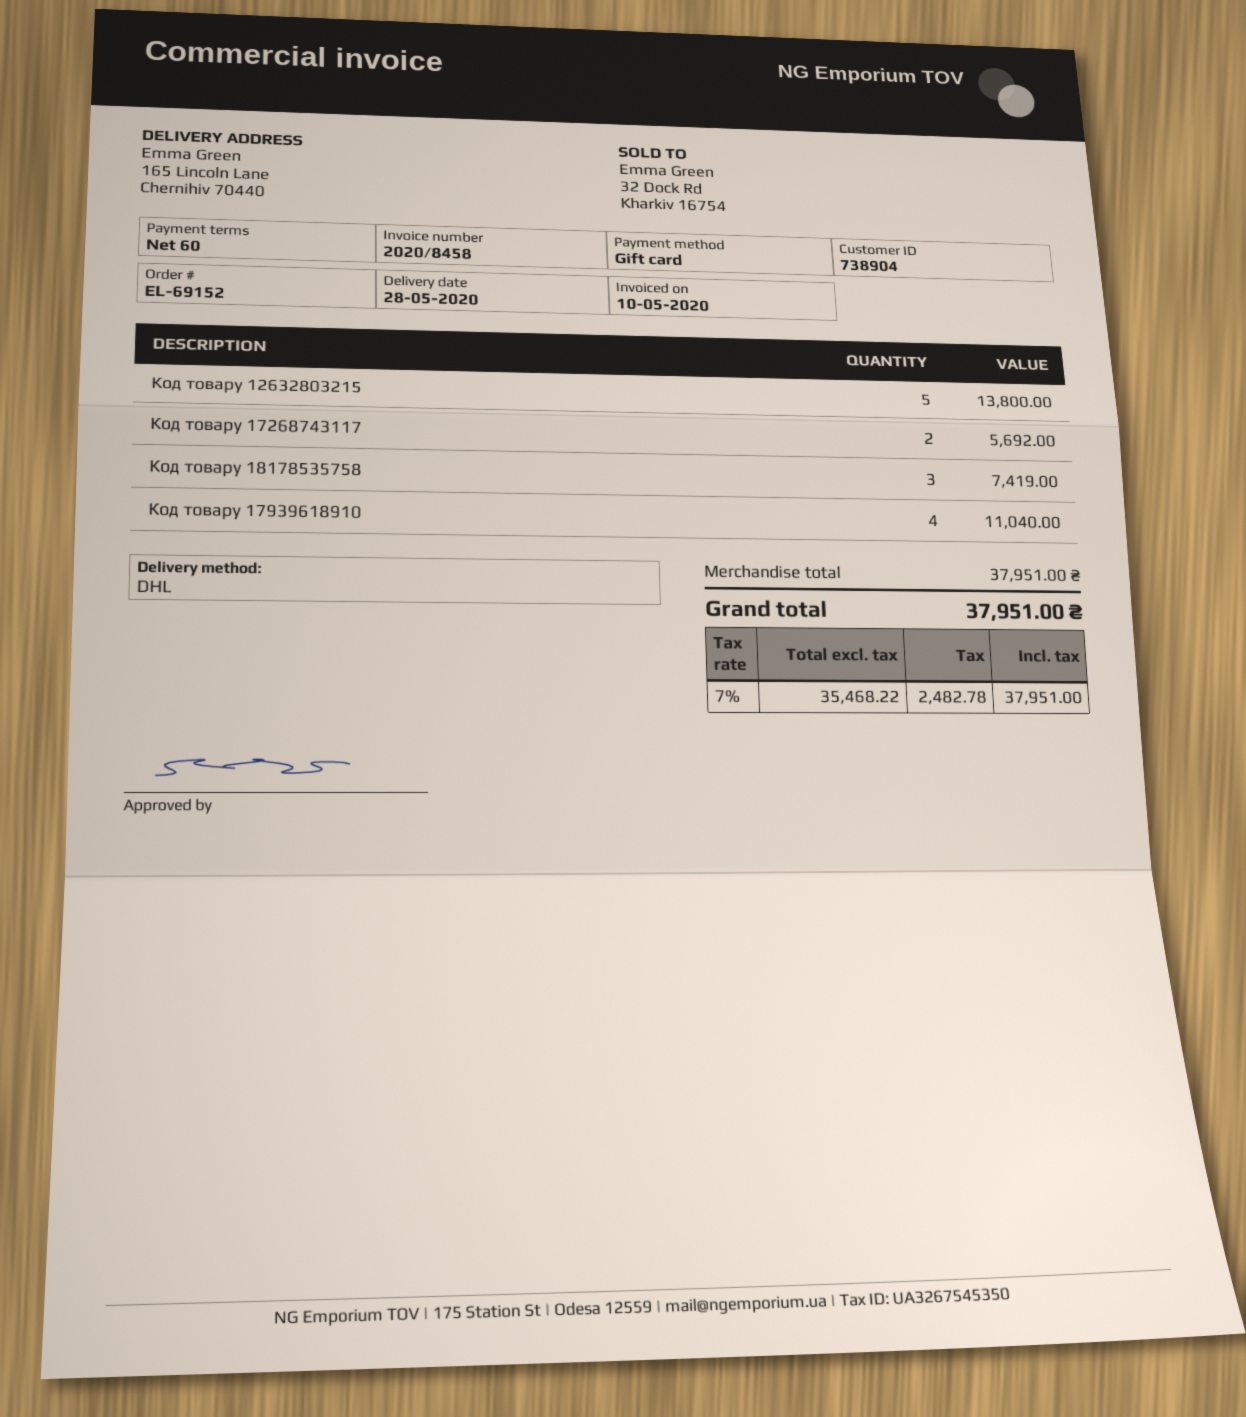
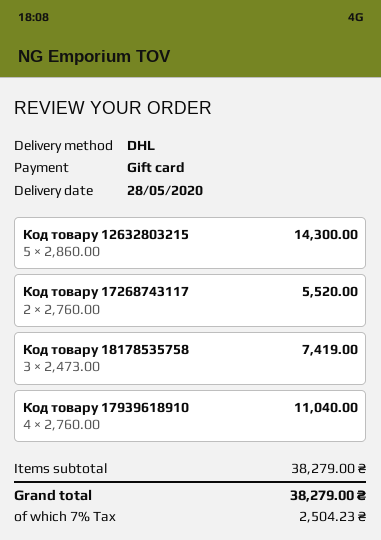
Код товару 12632803215: 5 for 13800.00 -> 5 for 14300.00
Код товару 17268743117: 2 for 5692.00 -> 2 for 5520.00
subtotal: 37951.00 -> 38279.00
tax: 7% = 2482.78 -> 7% = 2504.23
total: 37951.00 -> 38279.00

